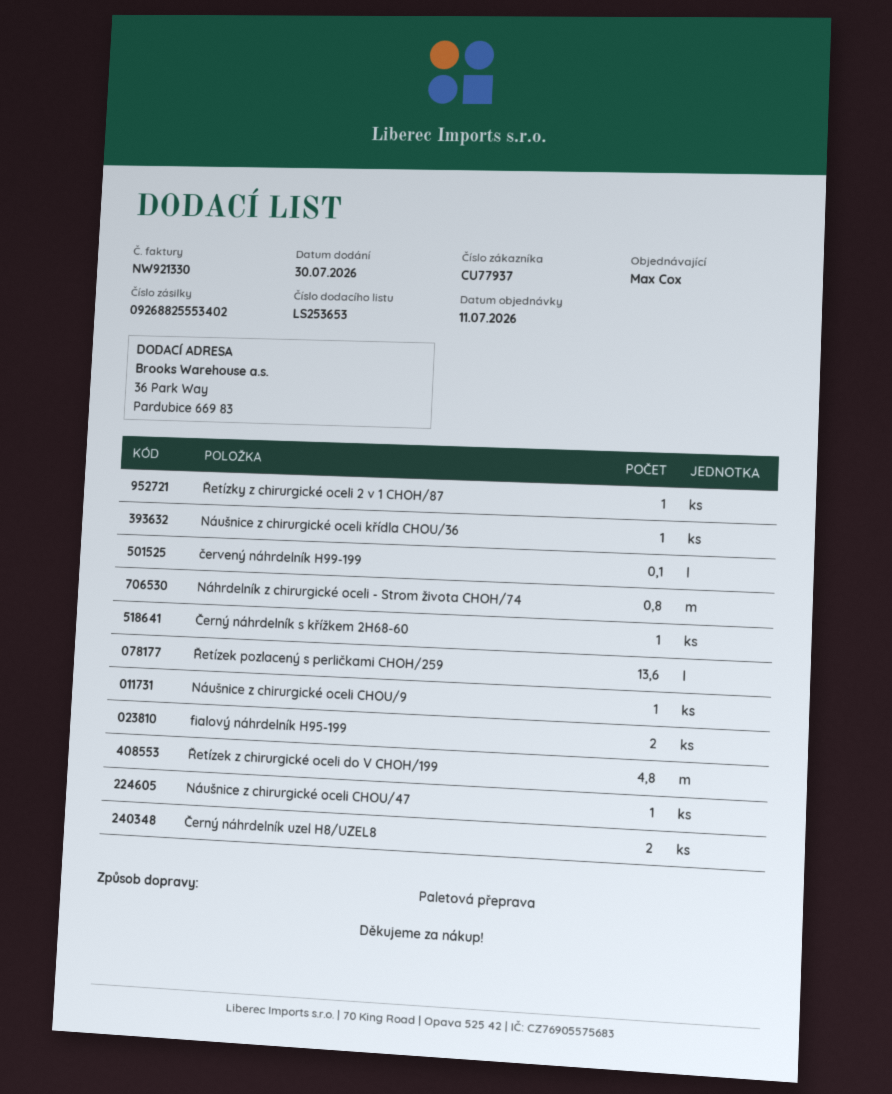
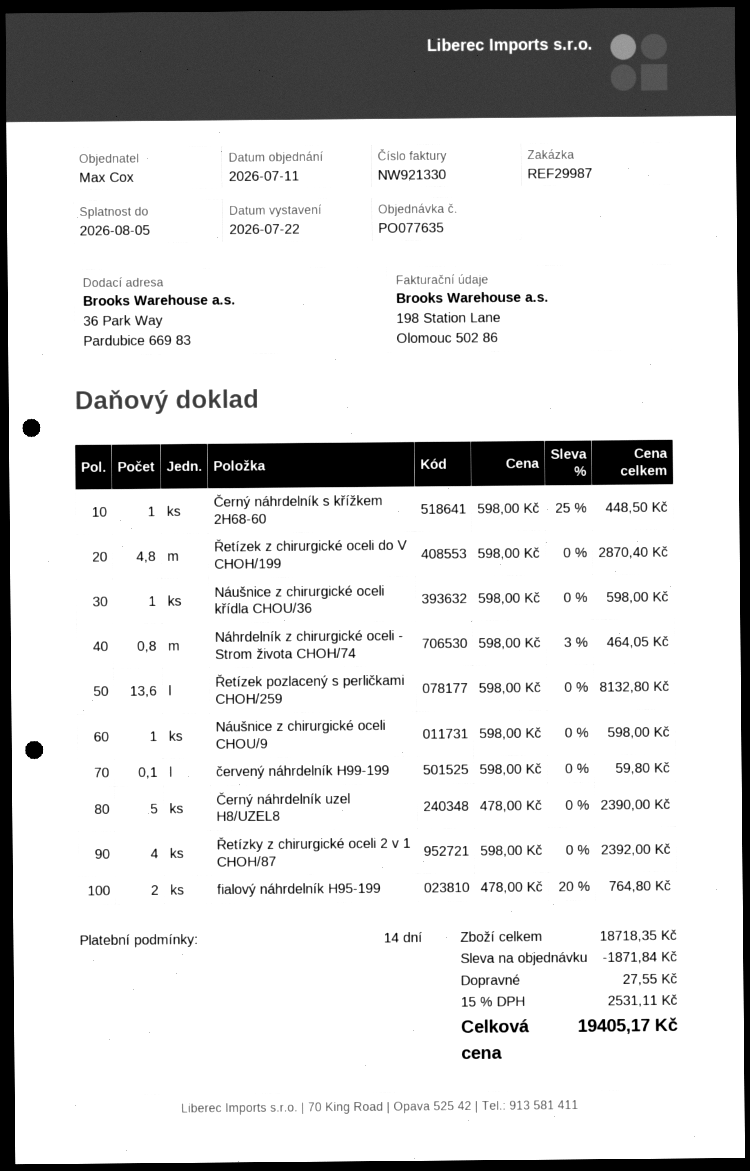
Řetízky z chirurgické oceli 2 v 1 CHOH/87: 1 -> 4
Náušnice z chirurgické oceli CHOU/47: 1 -> none
Černý náhrdelník uzel H8/UZEL8: 2 -> 5

